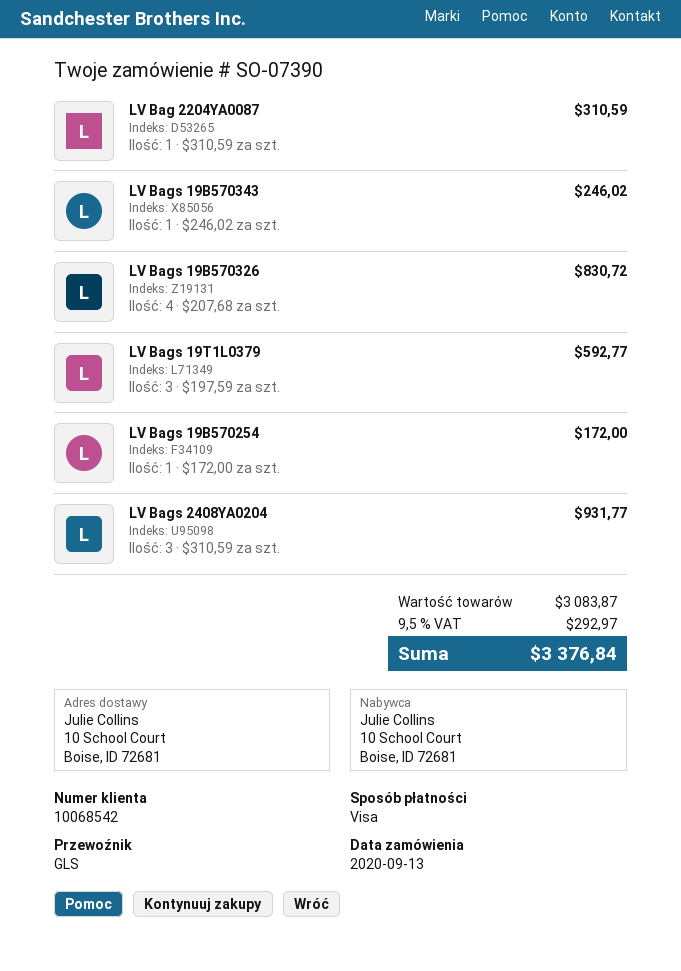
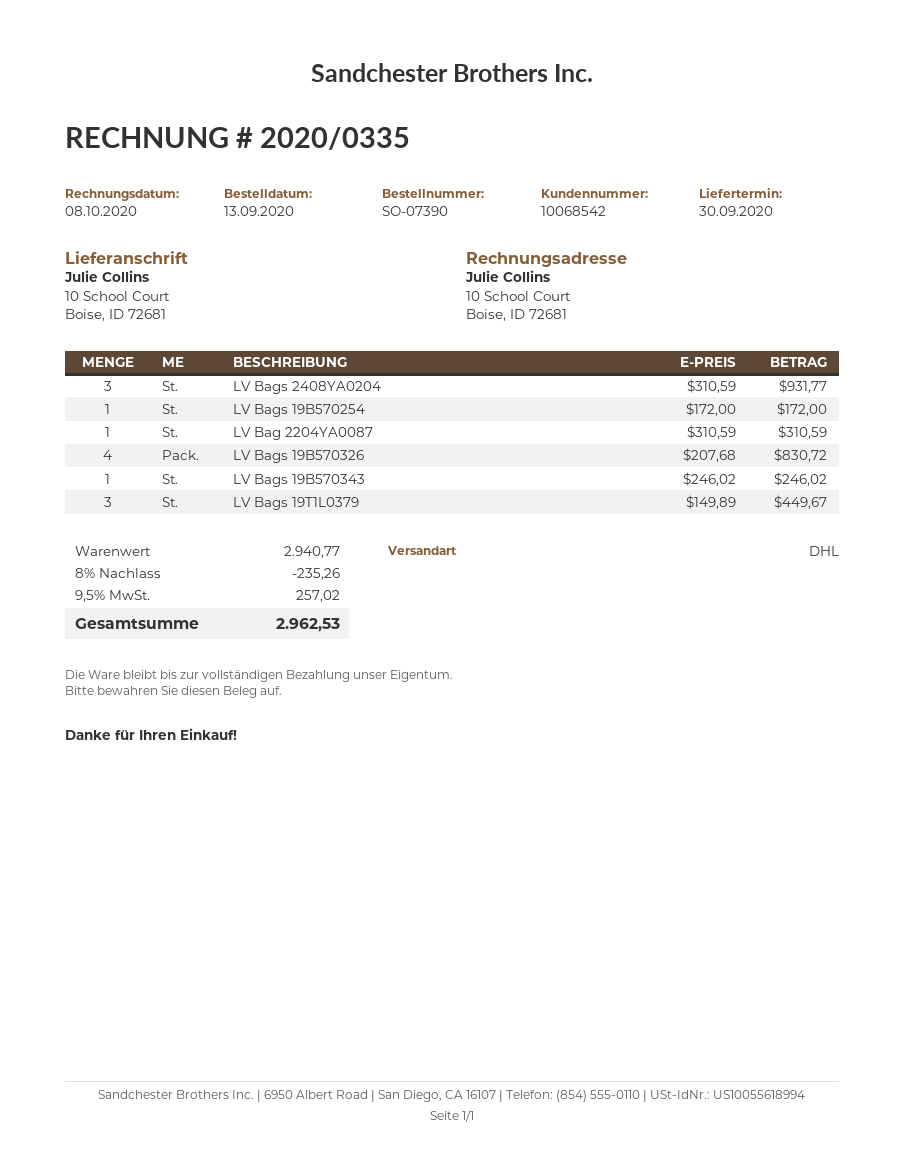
shipping method: GLS -> DHL
LV Bags 19T1L0379: 3 x 197.59 = 592.77 -> 3 x 149.89 = 449.67
subtotal: 3083.87 -> 2940.77
discount: none -> 8% = 235.26
tax: 9.5% = 292.97 -> 9.5% = 257.02
total: 3376.84 -> 2962.53

